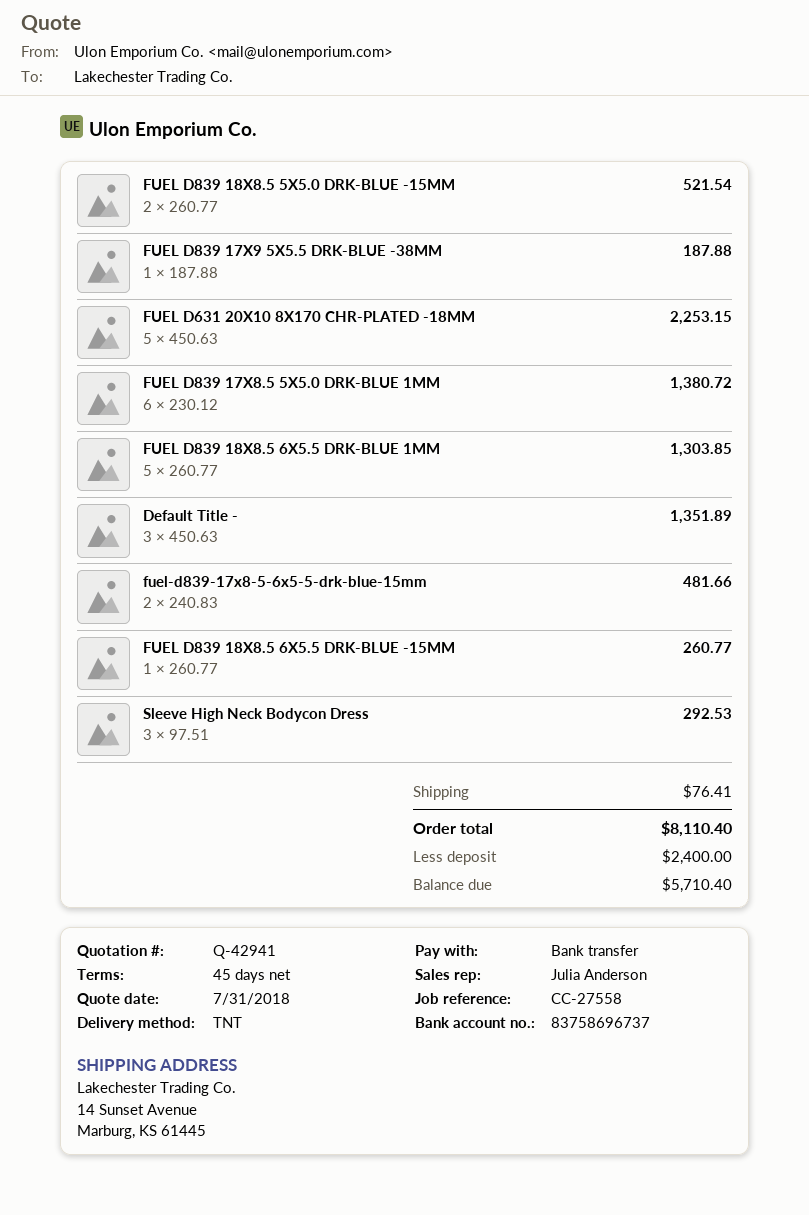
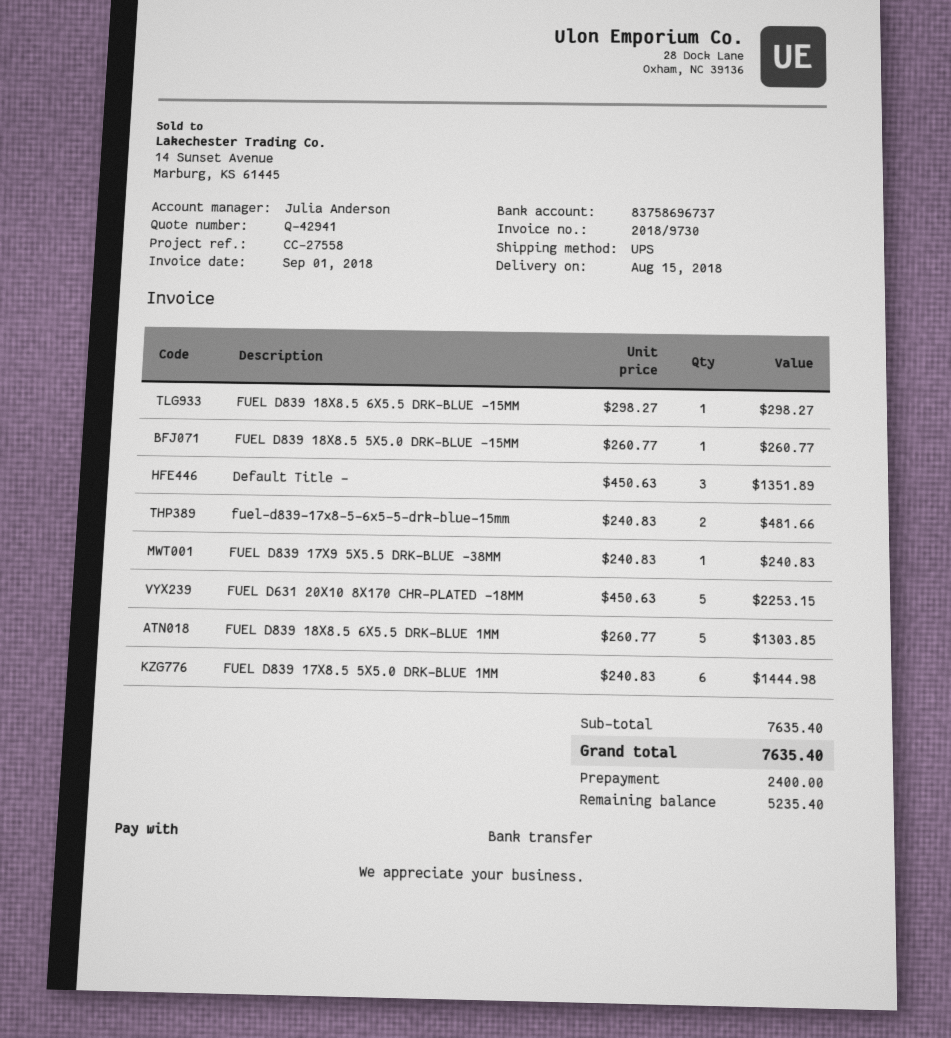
shipping method: TNT -> UPS
FUEL D839 18X8.5 5X5.0 DRK-BLUE -15MM: 2 x 260.77 = 521.54 -> 1 x 260.77 = 260.77
FUEL D839 17X9 5X5.5 DRK-BLUE -38MM: 1 x 187.88 = 187.88 -> 1 x 240.83 = 240.83
FUEL D839 17X8.5 5X5.0 DRK-BLUE 1MM: 6 x 230.12 = 1380.72 -> 6 x 240.83 = 1444.98
FUEL D839 18X8.5 6X5.5 DRK-BLUE -15MM: 1 x 260.77 = 260.77 -> 1 x 298.27 = 298.27
Sleeve High Neck Bodycon Dress: 3 x 97.51 = 292.53 -> none
shipping: 76.41 -> none
total: 8110.40 -> 7635.40
balance: 5710.40 -> 5235.40

